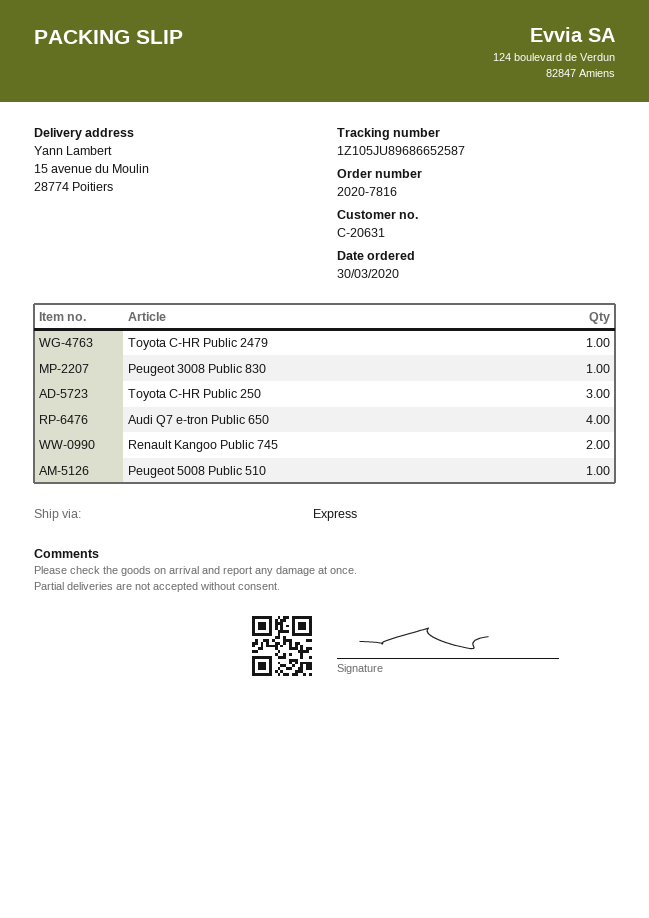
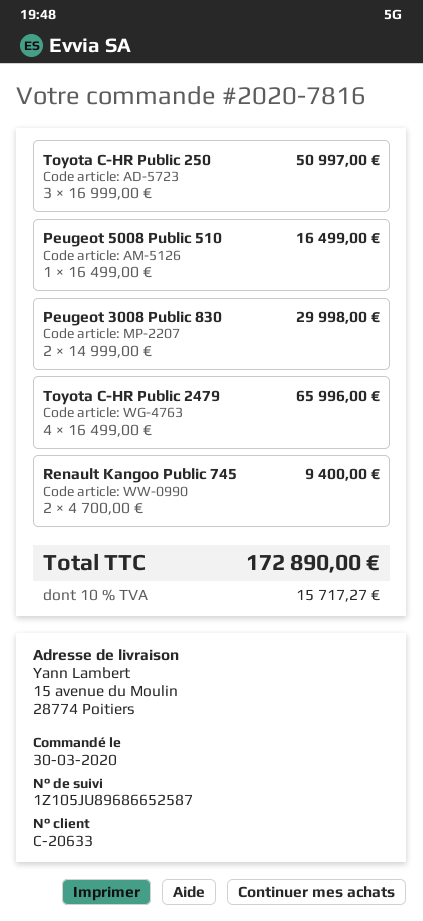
customer number: C-20631 -> C-20633
Toyota C-HR Public 2479: 1 -> 4
Peugeot 3008 Public 830: 1 -> 2
Audi Q7 e-tron Public 650: 4 -> none

